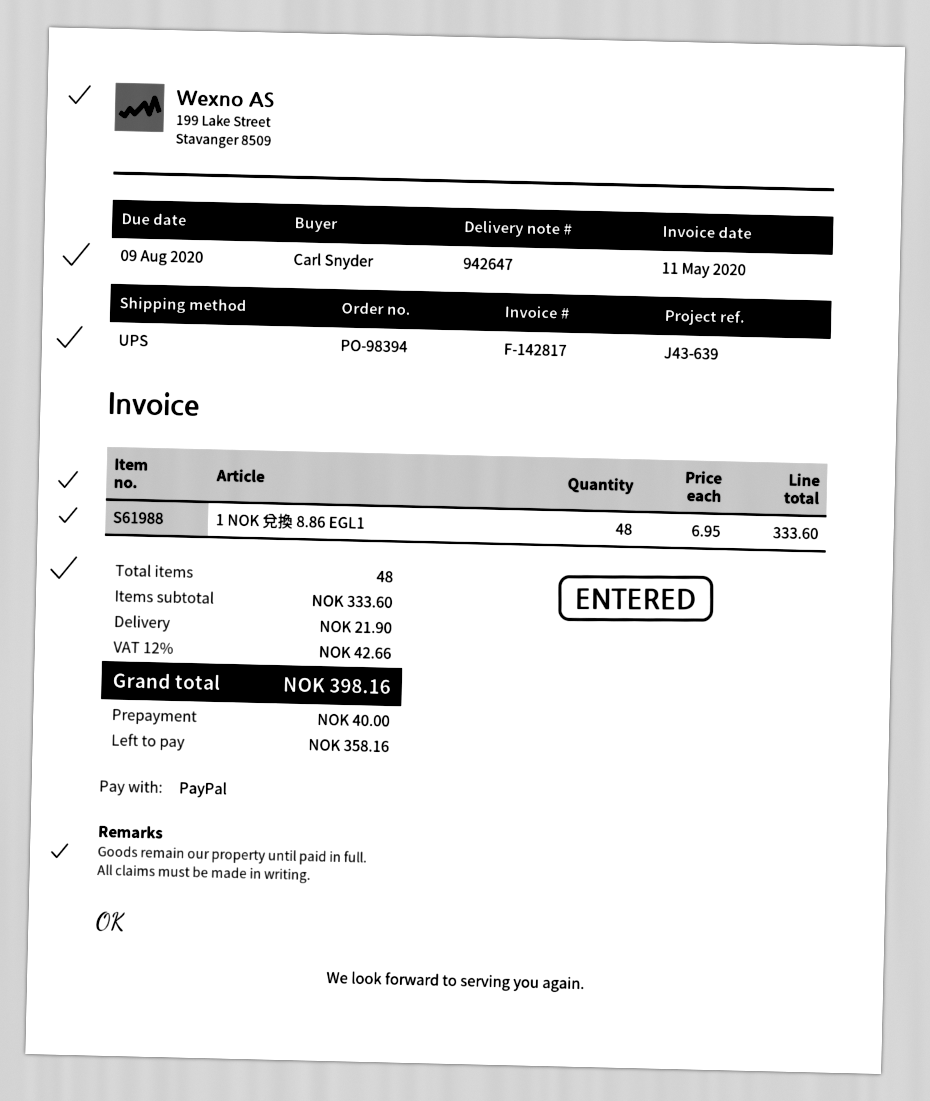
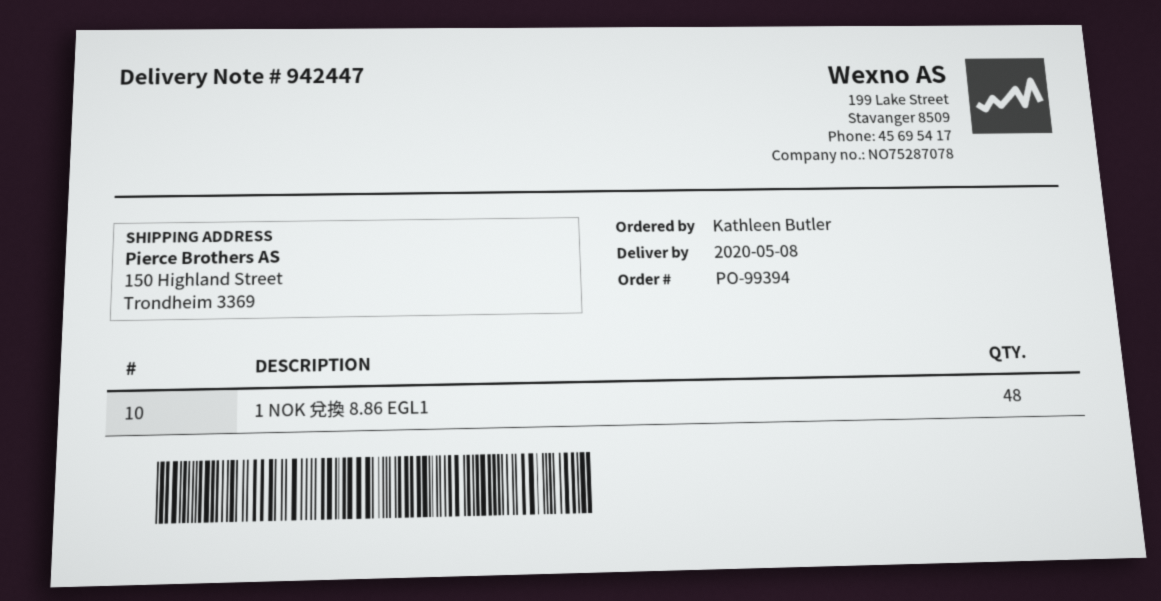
order number: PO-98394 -> PO-99394
delivery note number: 942647 -> 942447
ordered by: Carl Snyder -> Kathleen Butler

